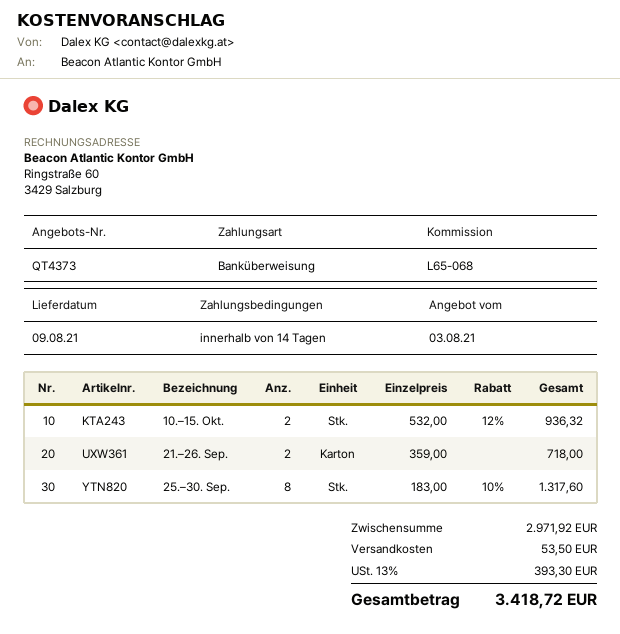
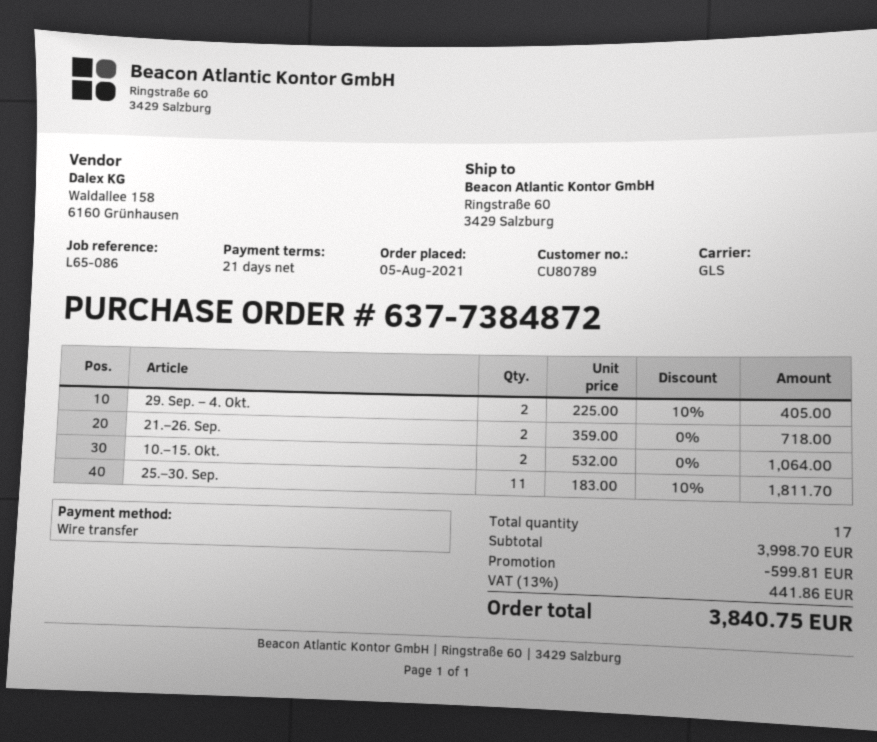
payment terms: 14 days -> 21 days
reference: L65-068 -> L65-086
10.–15. Okt.: 2 x 532.00 - 12% = 936.32 -> 2 x 532.00 = 1064.00
25.–30. Sep.: 8 x 183.00 - 10% = 1317.60 -> 11 x 183.00 - 10% = 1811.70
29. Sep. – 4. Okt.: none -> 2 x 225.00 - 10% = 405.00
subtotal: 2971.92 -> 3998.70
discount: none -> 599.81
shipping: 53.50 -> none
tax: 13% = 393.30 -> 13% = 441.86
total: 3418.72 -> 3840.75

